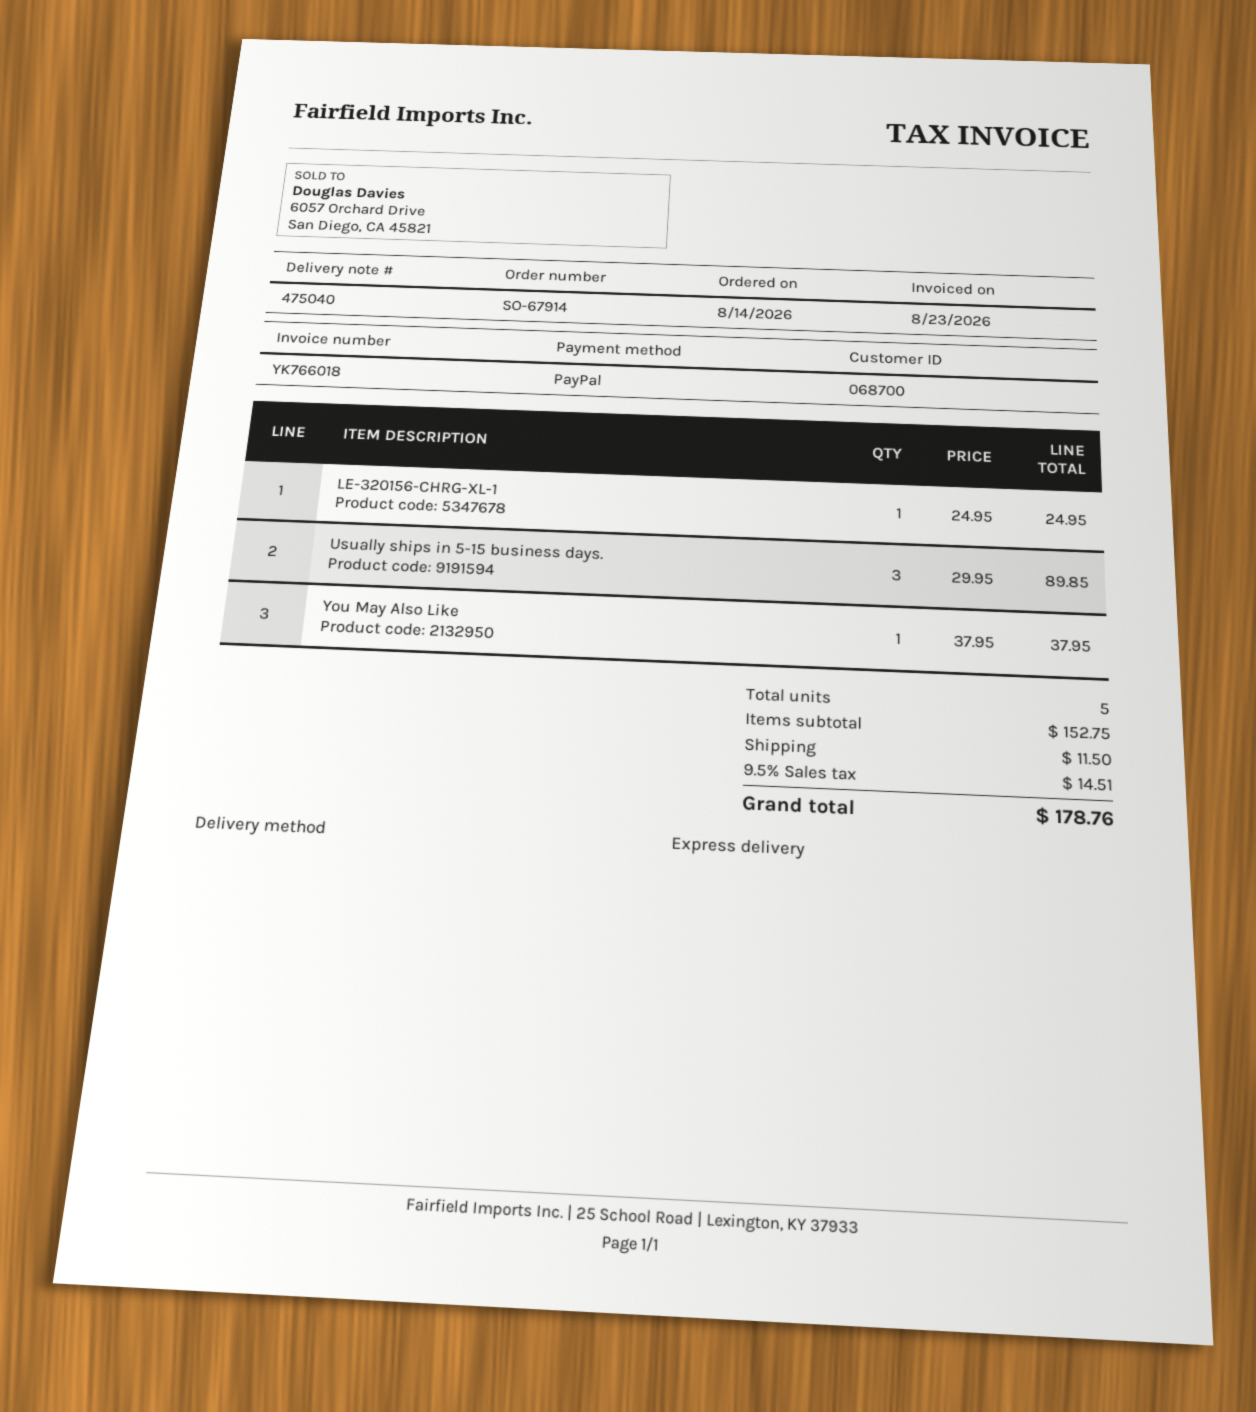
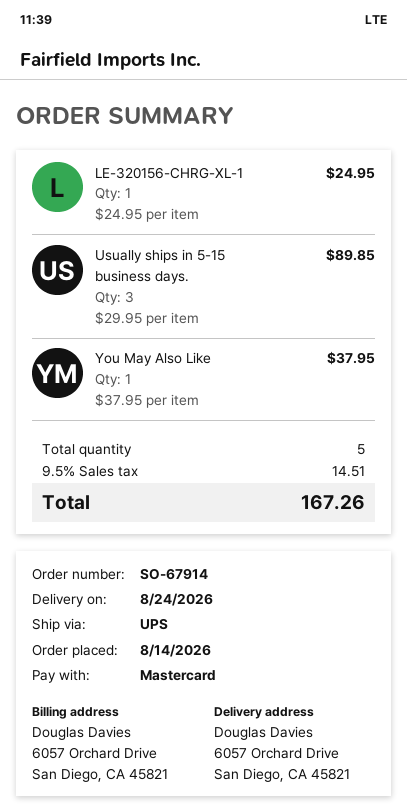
payment method: PayPal -> Mastercard
shipping method: express -> UPS
shipping: 11.50 -> none
total: 178.76 -> 167.26

